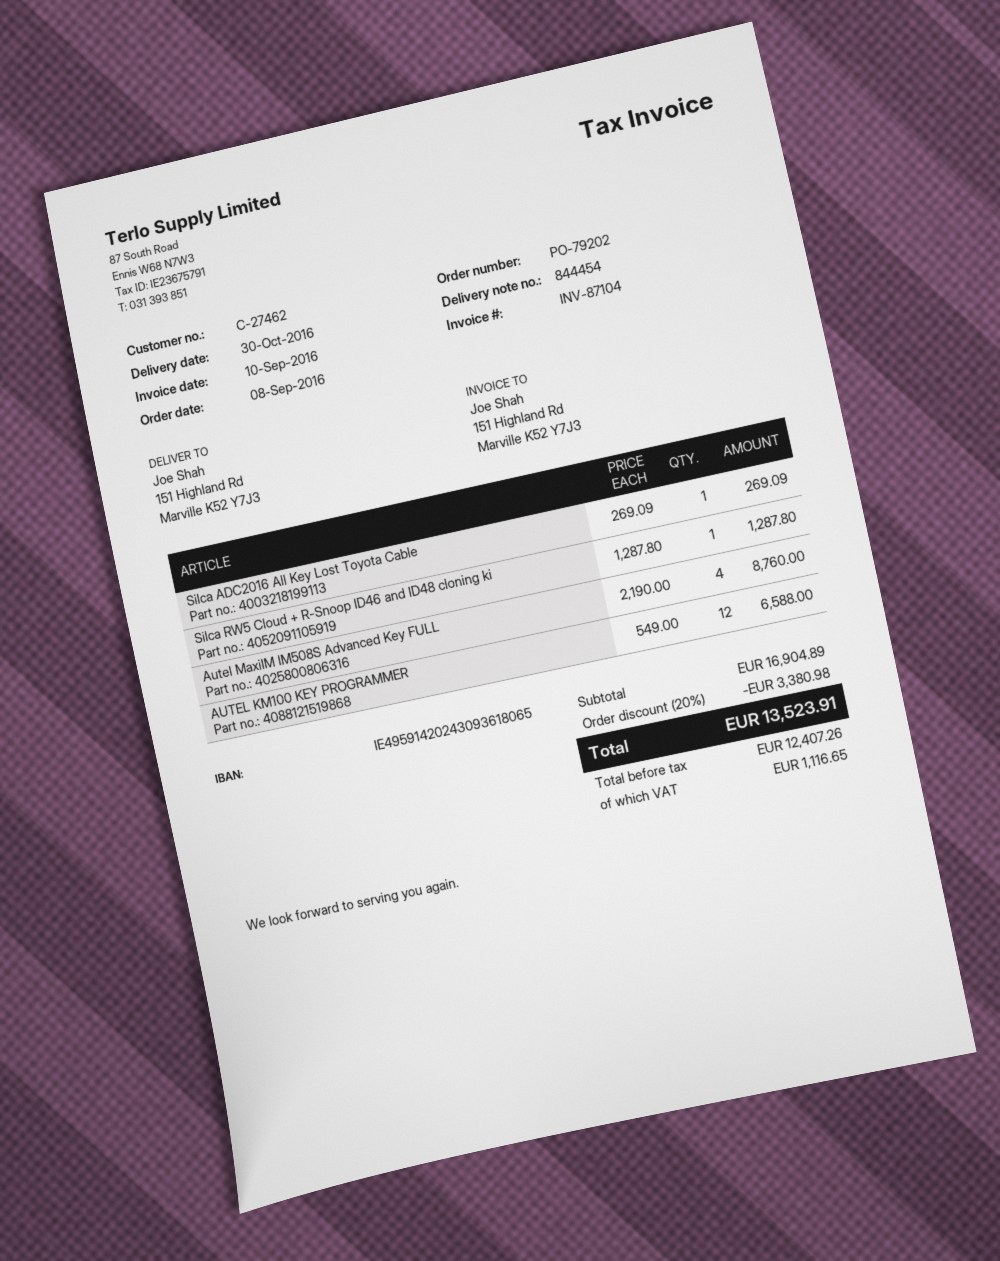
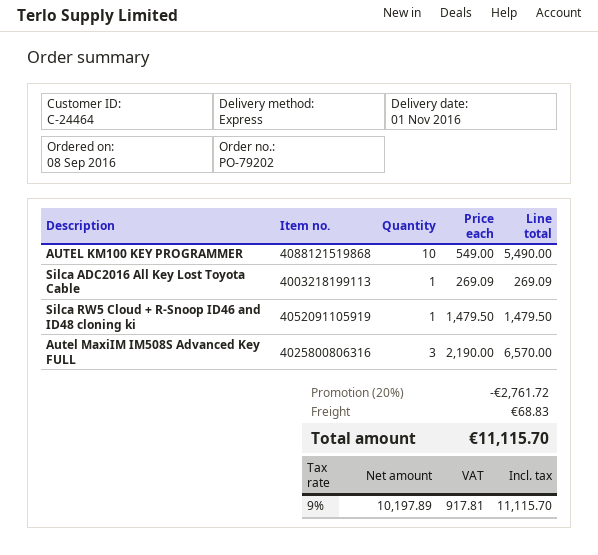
delivery date: 2016-10-30 -> 2016-11-01
customer number: C-27462 -> C-24464
Silca RW5 Cloud + R-Snoop ID46 and ID48 cloning ki: 1 x 1287.80 = 1287.80 -> 1 x 1479.50 = 1479.50
Autel MaxiIM IM508S Advanced Key FULL: 4 x 2190.00 = 8760.00 -> 3 x 2190.00 = 6570.00
AUTEL KM100 KEY PROGRAMMER: 12 x 549.00 = 6588.00 -> 10 x 549.00 = 5490.00
discount: 20% = 3380.98 -> 20% = 2761.72
shipping: none -> 68.83
net: 12407.26 -> 10197.89
tax: 1116.65 -> 917.81
total: 13523.91 -> 11115.70

